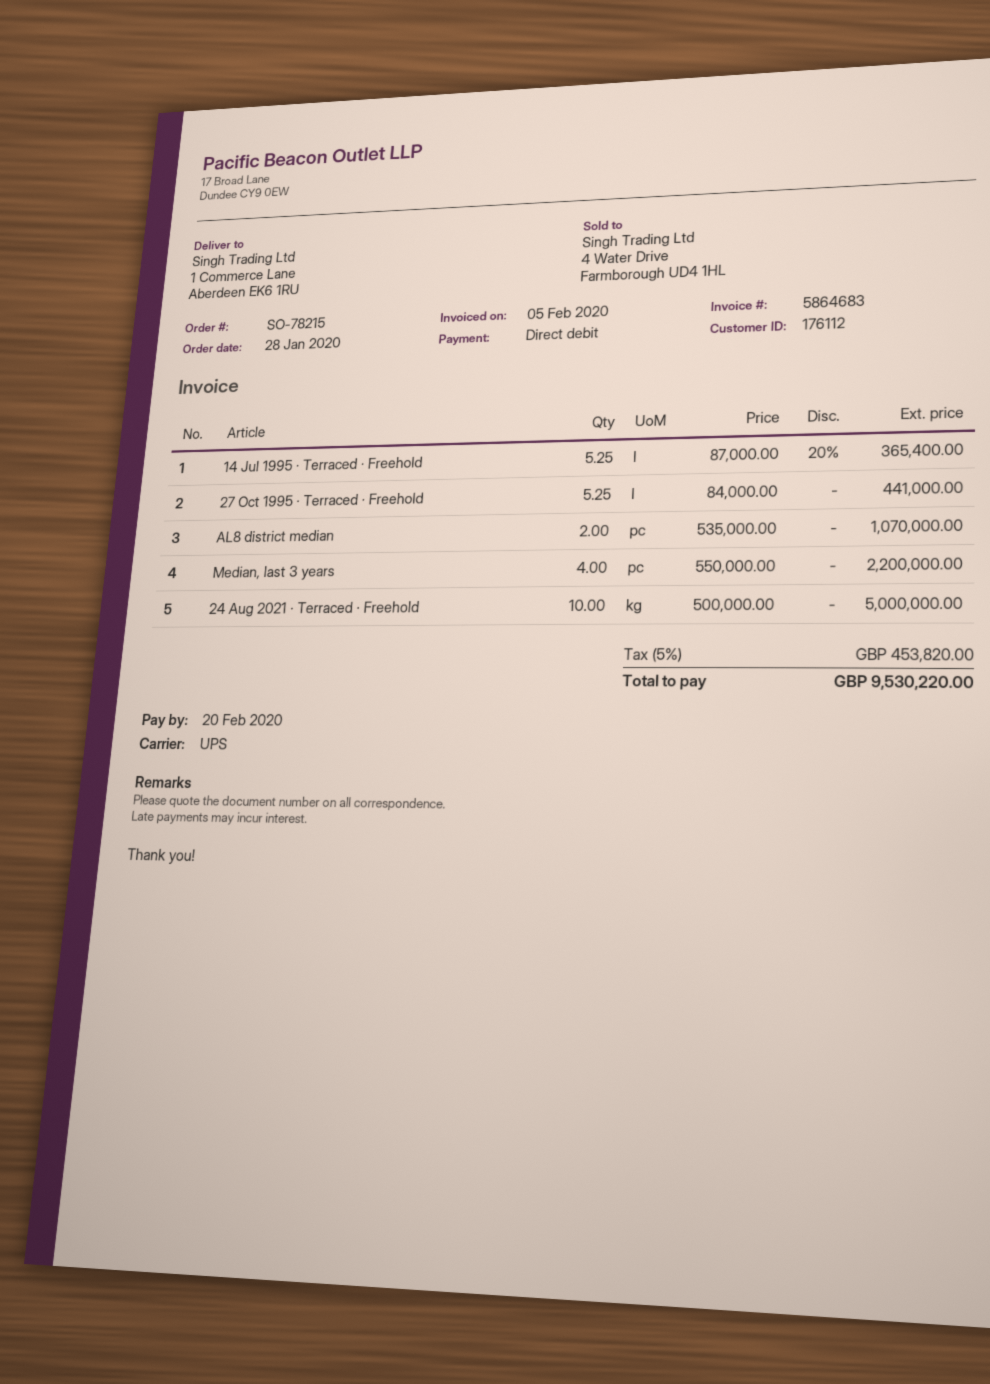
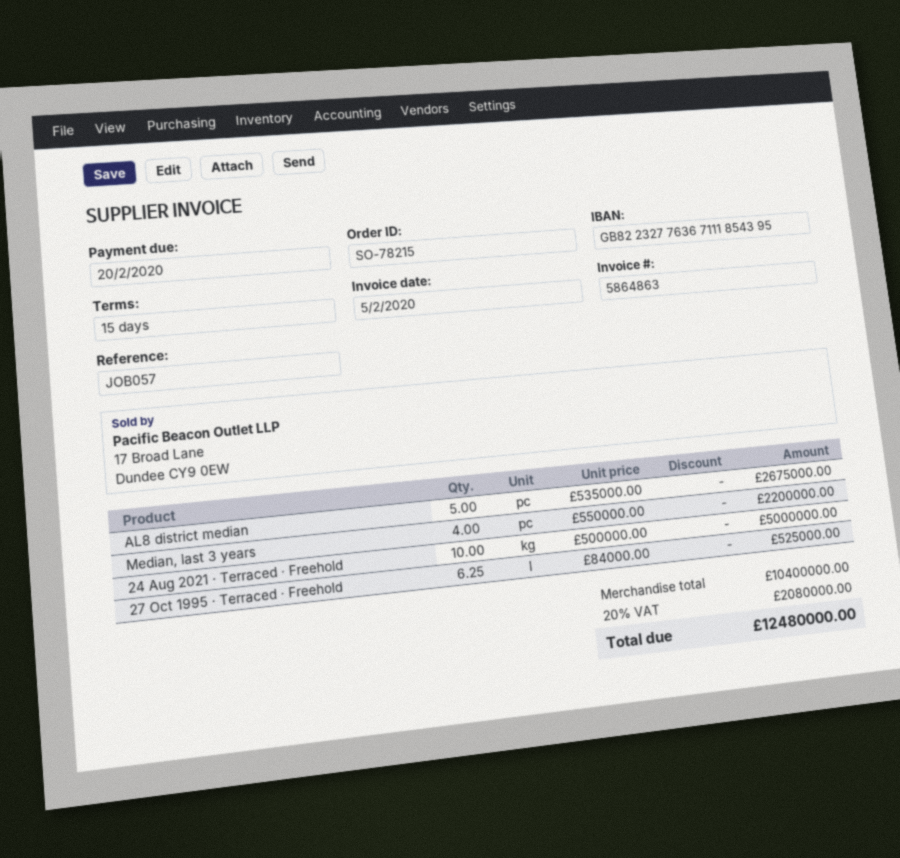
invoice number: 5864683 -> 5864863
14 Jul 1995 · Terraced · Freehold: 5.25 x 87000.00 - 20% = 365400.00 -> none
27 Oct 1995 · Terraced · Freehold: 5.25 x 84000.00 = 441000.00 -> 6.25 x 84000.00 = 525000.00
AL8 district median: 2 x 535000.00 = 1070000.00 -> 5 x 535000.00 = 2675000.00
tax: 5% = 453820.00 -> 20% = 2080000.00
total: 9530220.00 -> 12480000.00

